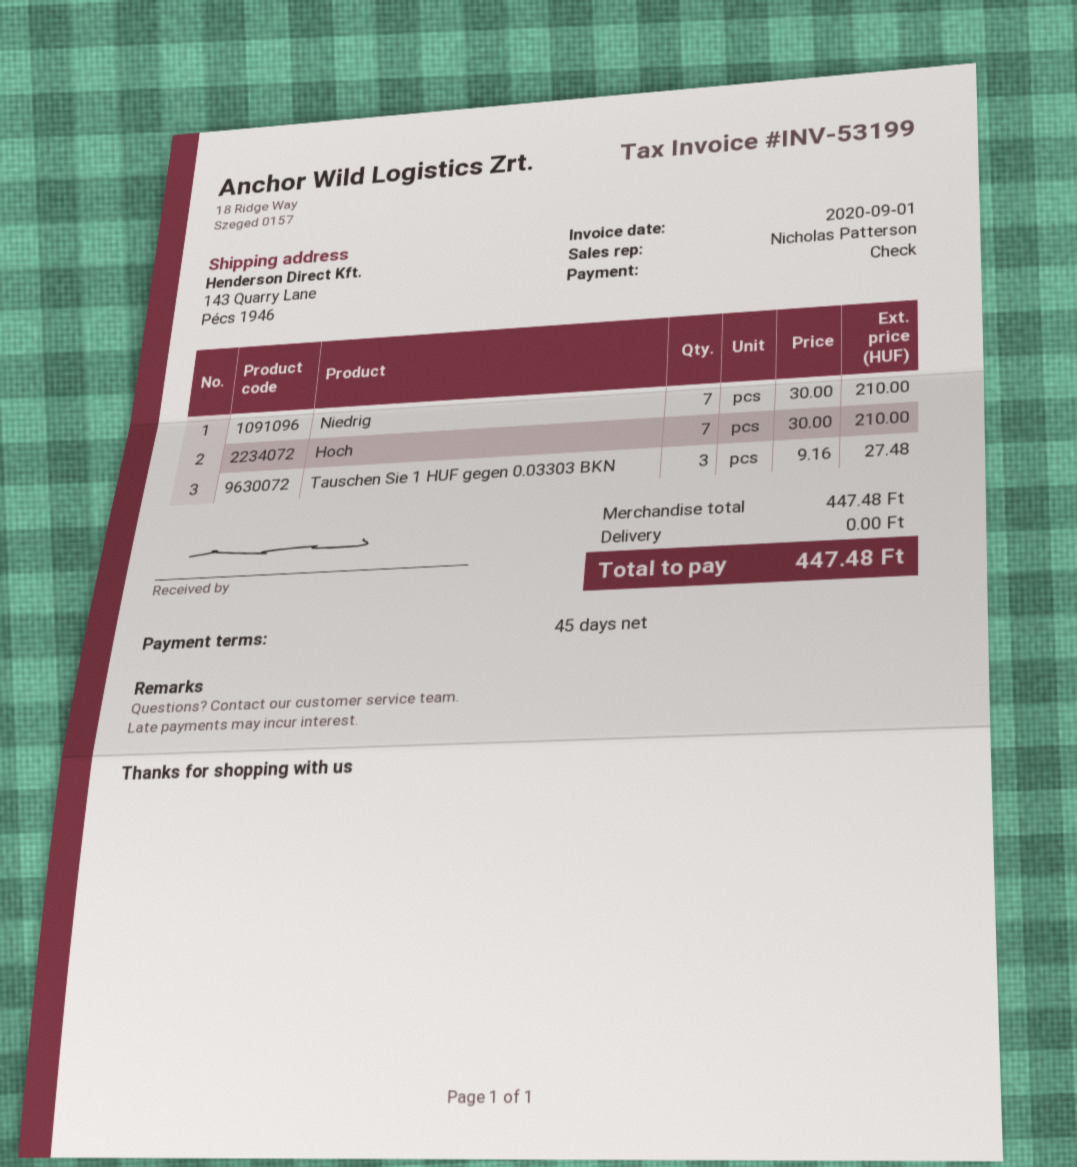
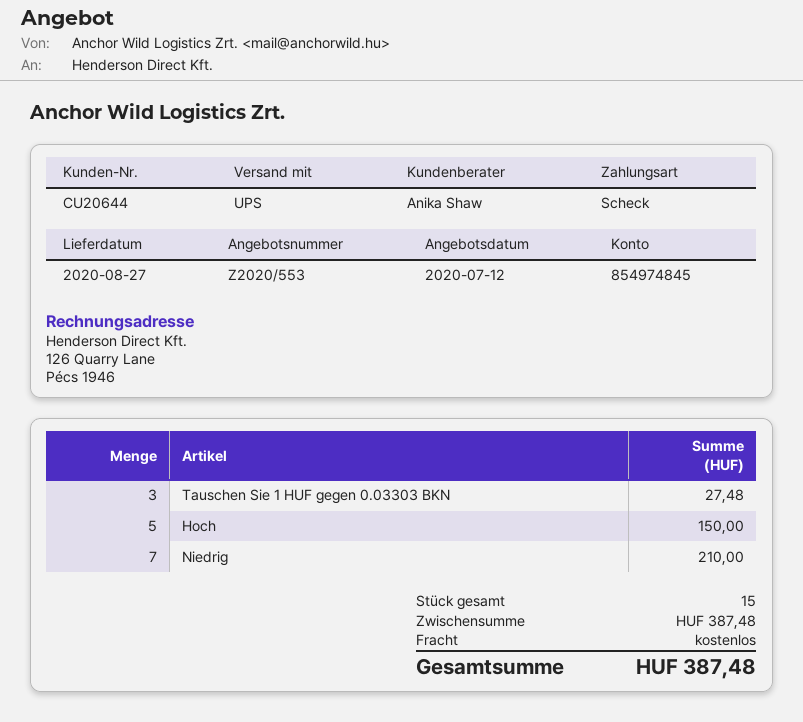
sales rep: Nicholas Patterson -> Anika Shaw
Hoch: 7 for 210.00 -> 5 for 150.00
subtotal: 447.48 -> 387.48
total: 447.48 -> 387.48

